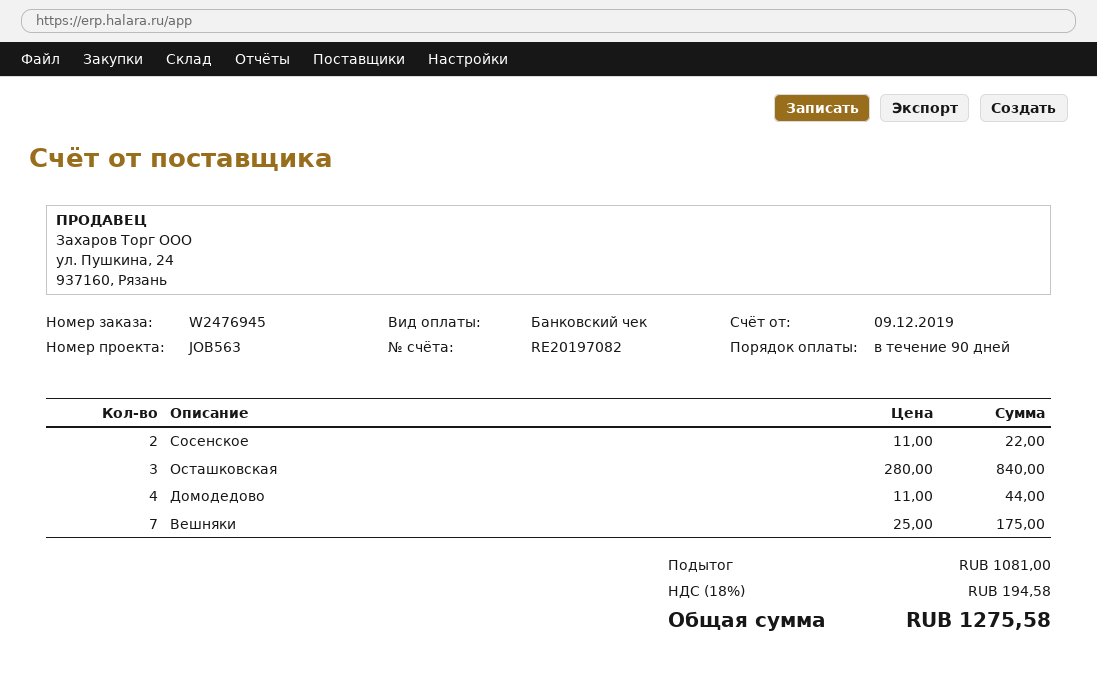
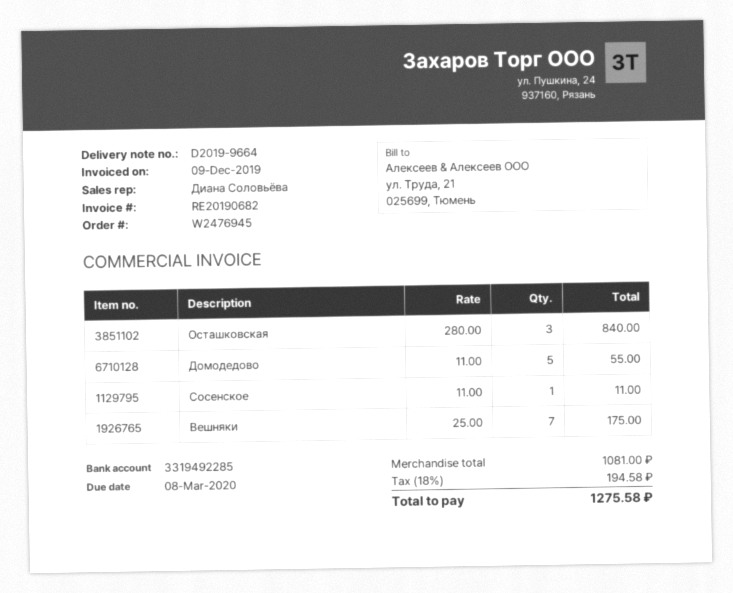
invoice number: RE20197082 -> RE20190682
Сосенское: 2 x 11.00 = 22.00 -> 1 x 11.00 = 11.00
Домодедово: 4 x 11.00 = 44.00 -> 5 x 11.00 = 55.00

